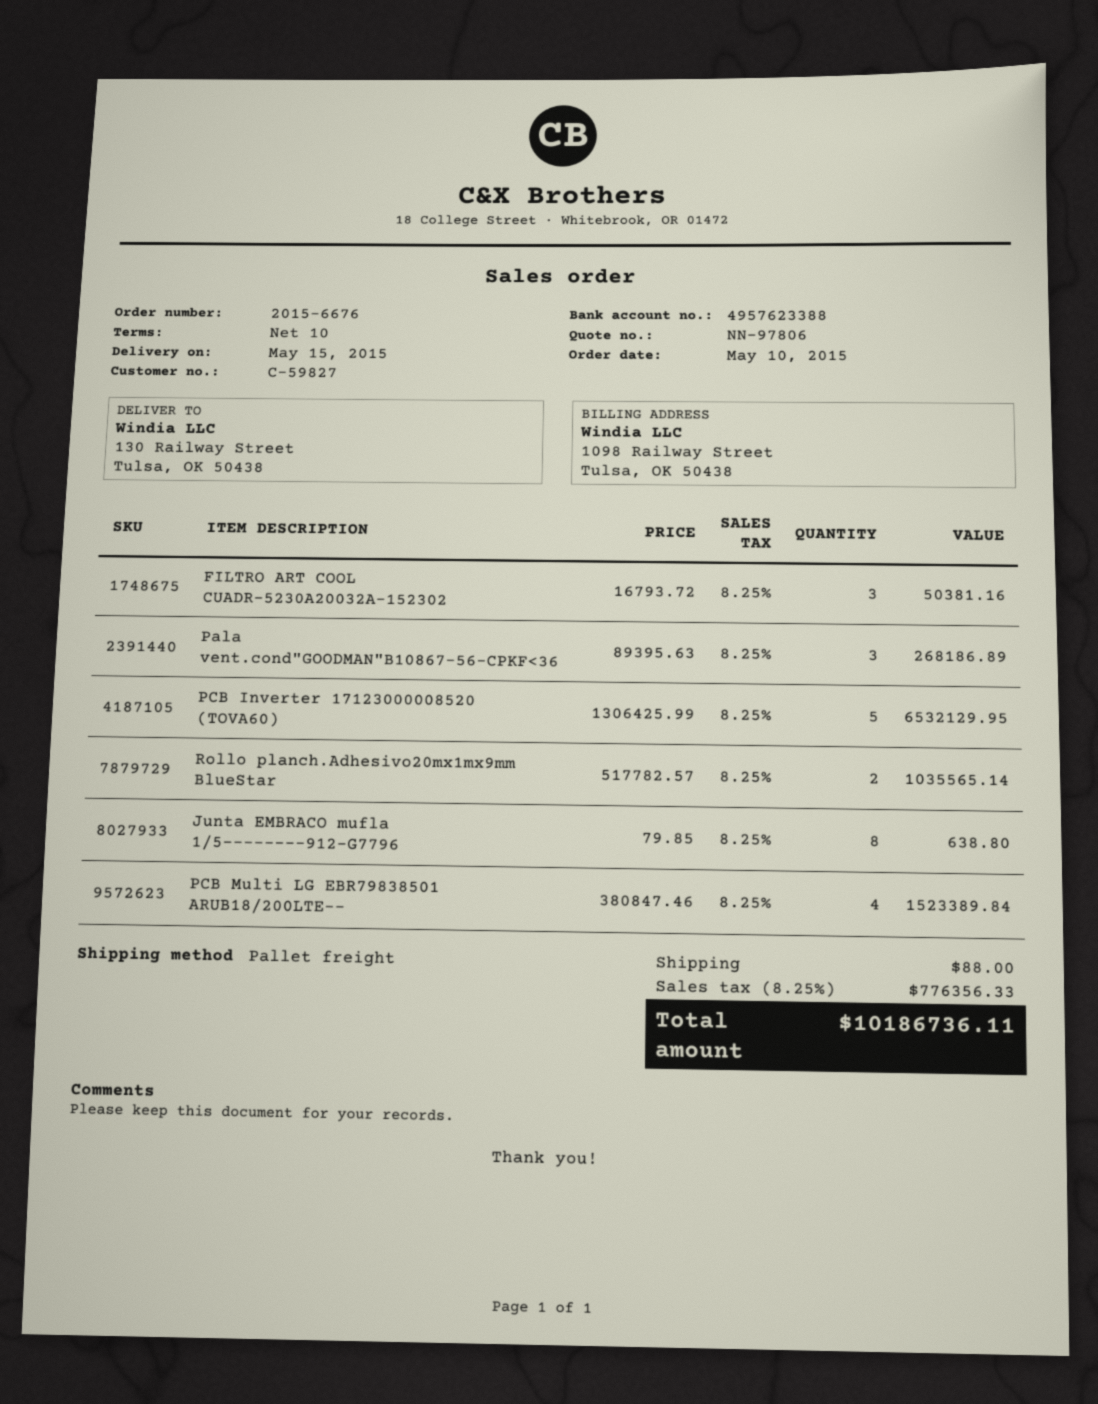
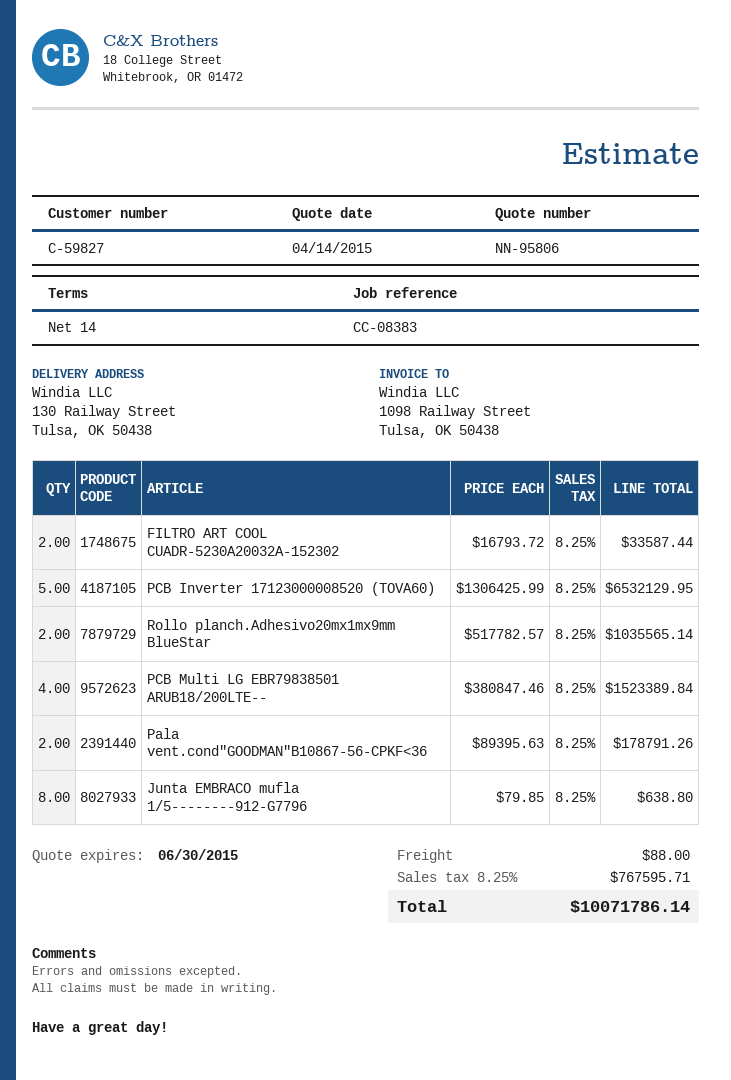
quote number: NN-97806 -> NN-95806
payment terms: 10 days -> 14 days
FILTRO ART COOL CUADR-5230A20032A-152302: 3 x 16793.72 = 50381.16 -> 2 x 16793.72 = 33587.44
Pala vent.cond"GOODMAN"B10867-56-CPKF<36: 3 x 89395.63 = 268186.89 -> 2 x 89395.63 = 178791.26
tax: 8.25% = 776356.33 -> 8.25% = 767595.71
total: 10186736.11 -> 10071786.14

